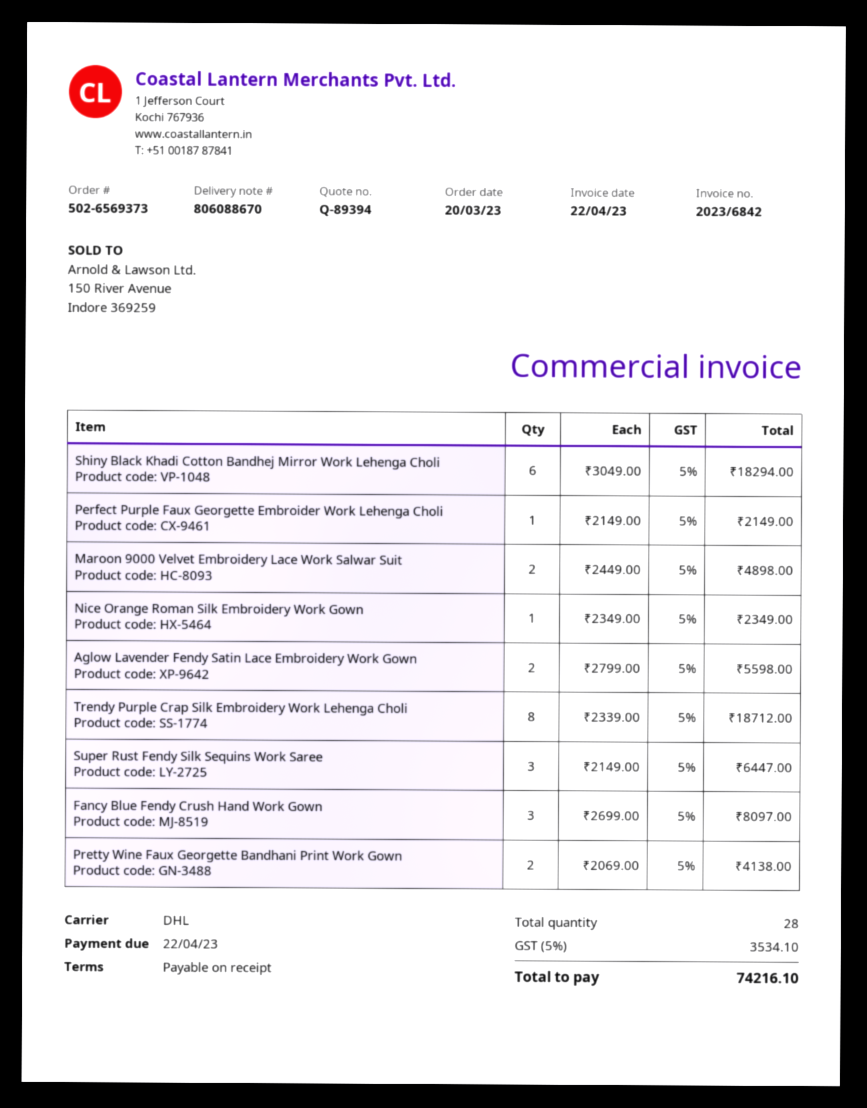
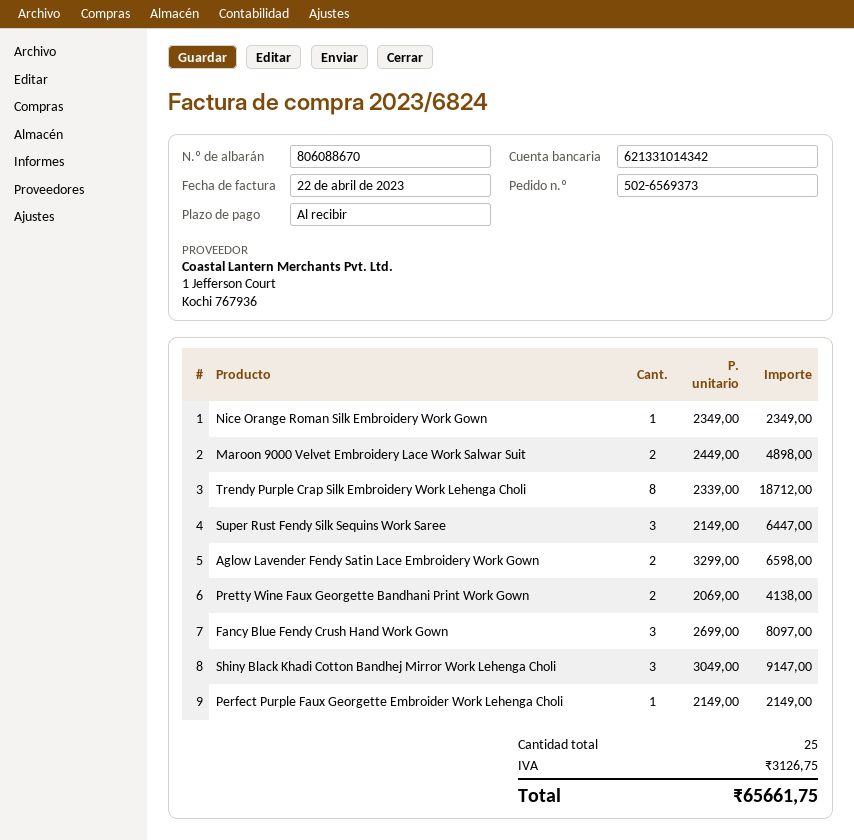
invoice number: 2023/6842 -> 2023/6824
Shiny Black Khadi Cotton Bandhej Mirror Work Lehenga Choli: 6 x 3049.00 = 18294.00 -> 3 x 3049.00 = 9147.00
Aglow Lavender Fendy Satin Lace Embroidery Work Gown: 2 x 2799.00 = 5598.00 -> 2 x 3299.00 = 6598.00
total quantity: 28 -> 25
tax: 3534.10 -> 3126.75
total: 74216.10 -> 65661.75

